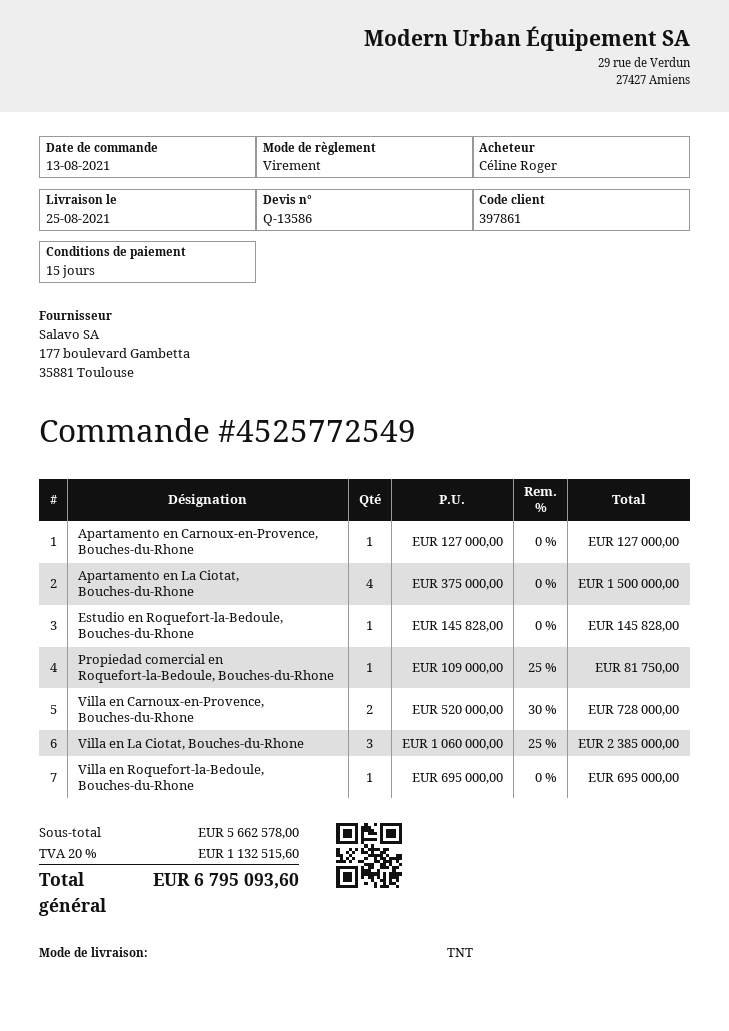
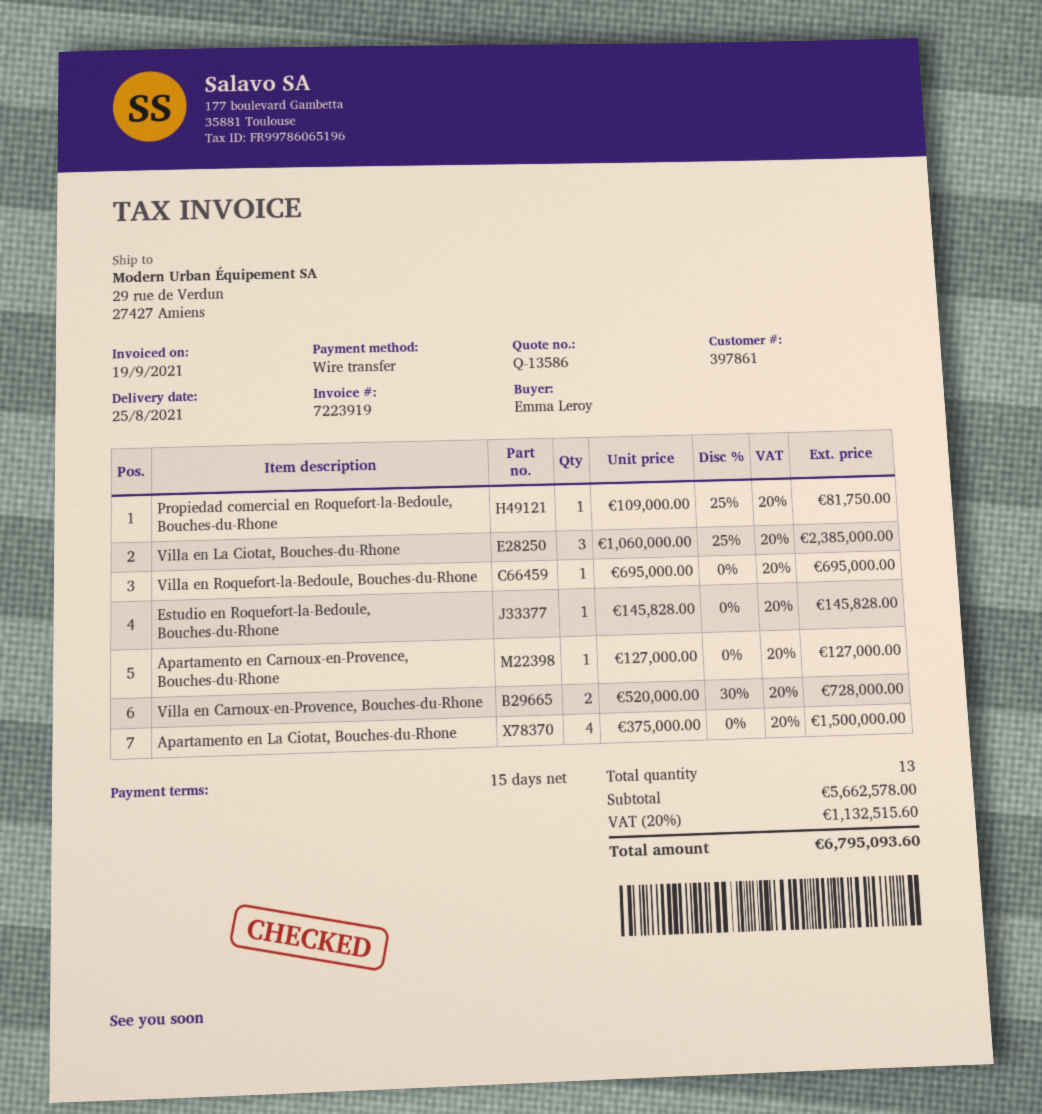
ordered by: Céline Roger -> Emma Leroy

